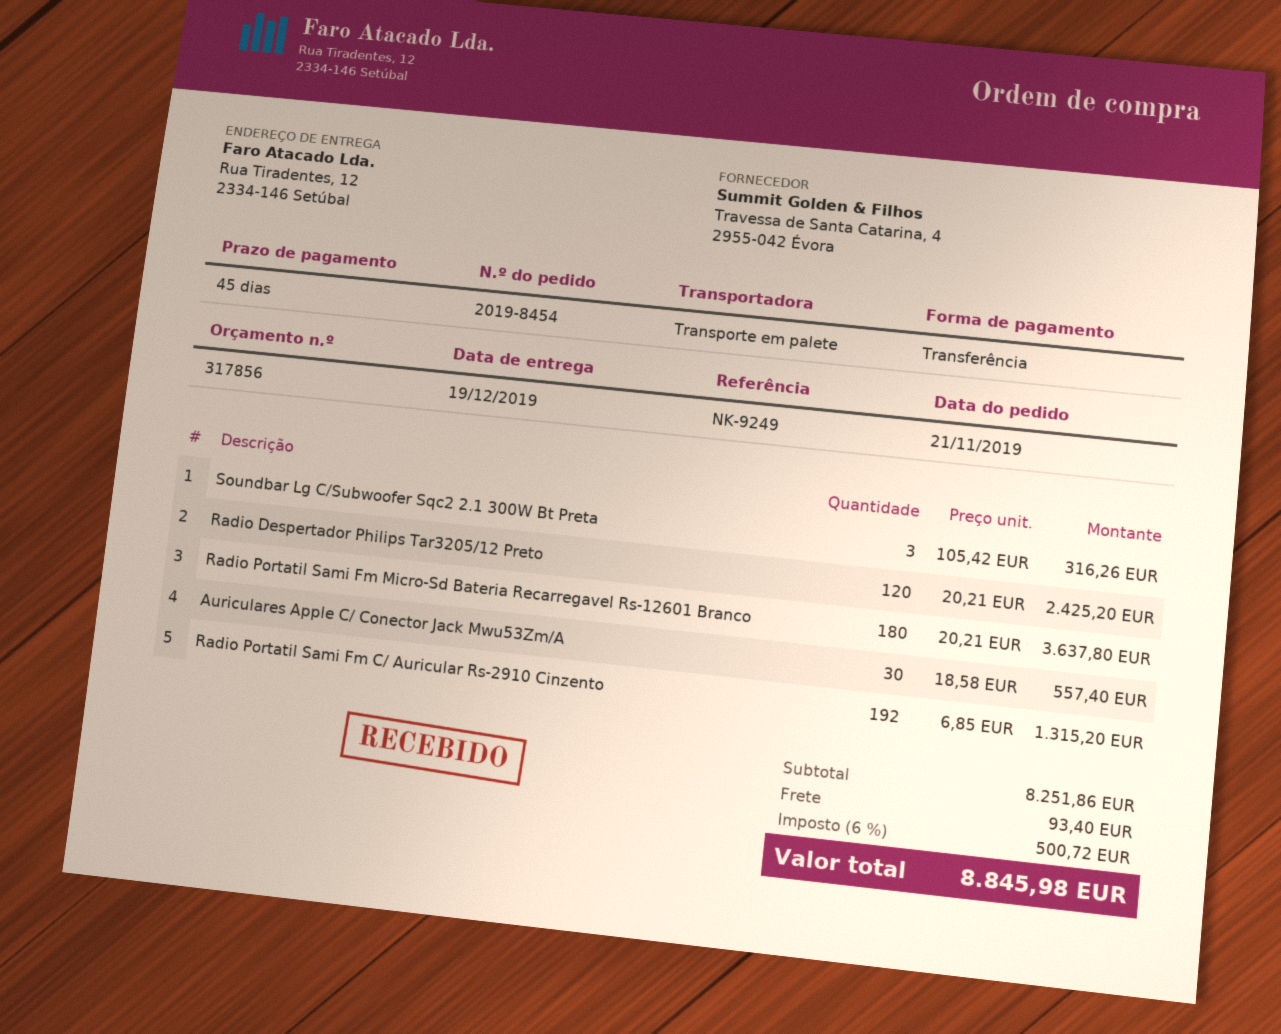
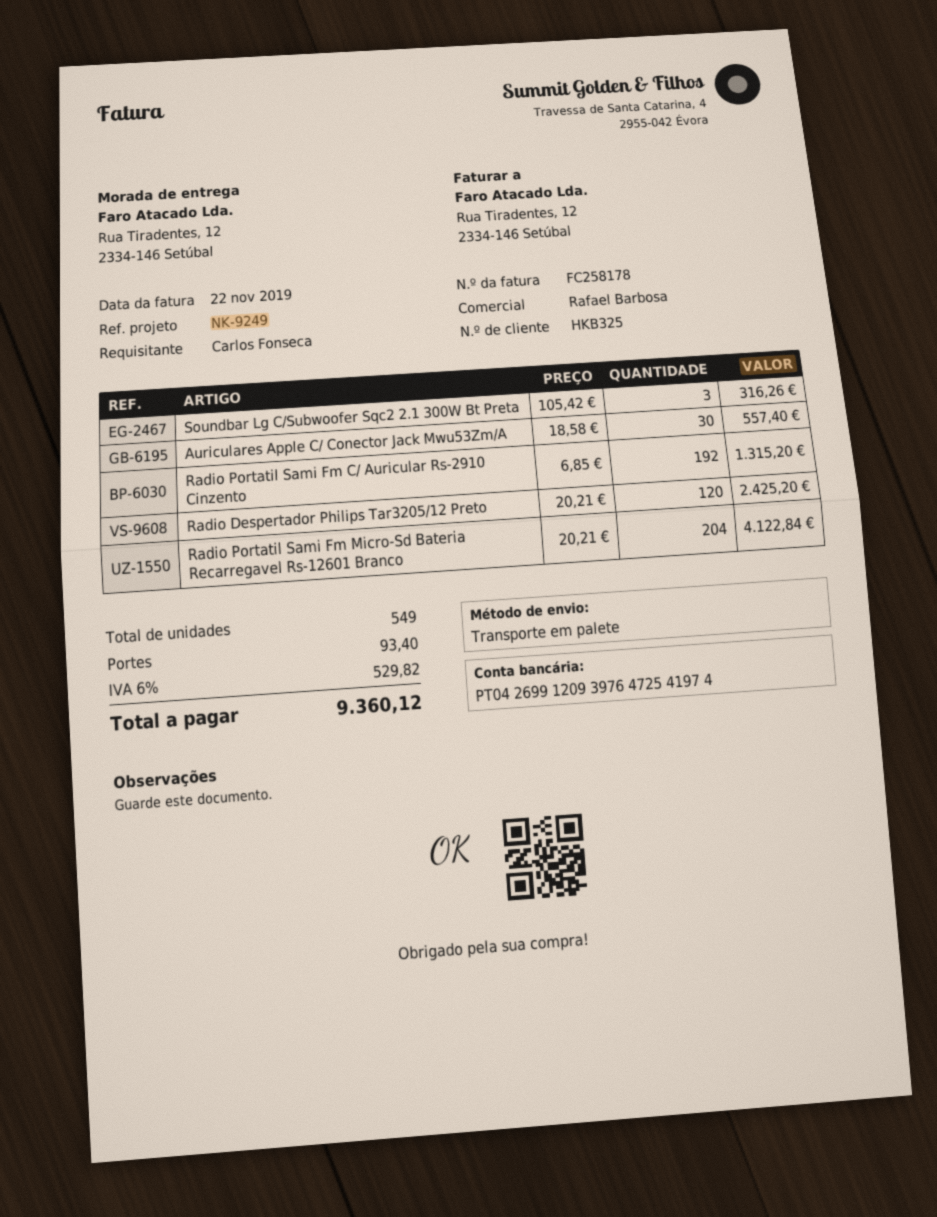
Radio Portatil Sami Fm Micro-Sd Bateria Recarregavel Rs-12601 Branco: 180 x 20.21 = 3637.80 -> 204 x 20.21 = 4122.84
tax: 6% = 500.72 -> 6% = 529.82
total: 8845.98 -> 9360.12

